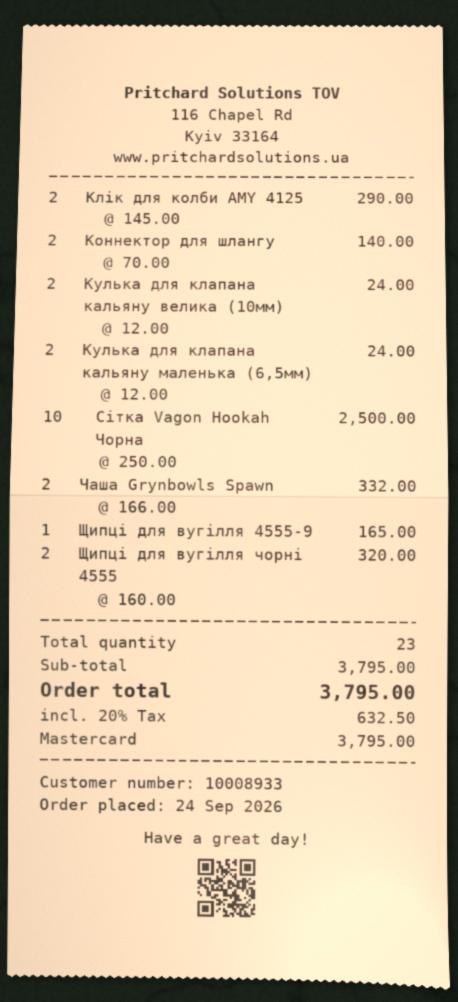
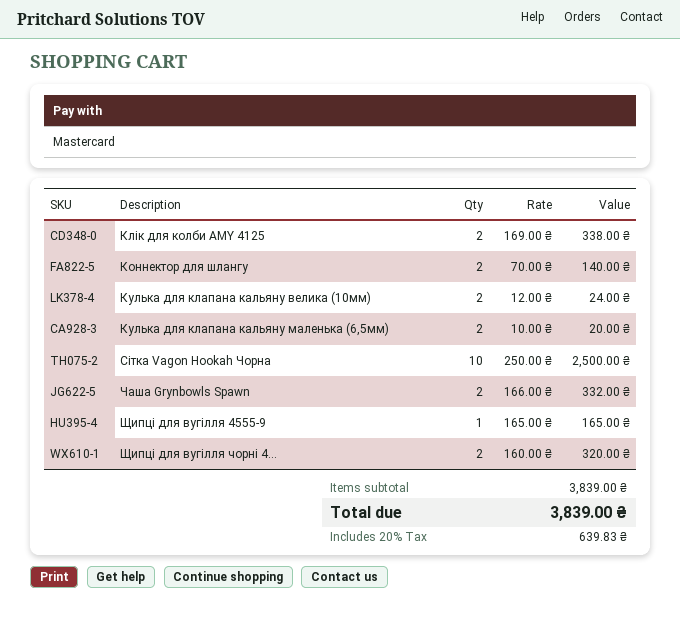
Клік для колби AMY 4125: 2 x 145.00 = 290.00 -> 2 x 169.00 = 338.00
Кулька для клапана кальяну маленька (6,5мм): 2 x 12.00 = 24.00 -> 2 x 10.00 = 20.00
subtotal: 3795.00 -> 3839.00
tax: 20% = 632.50 -> 20% = 639.83
total: 3795.00 -> 3839.00

